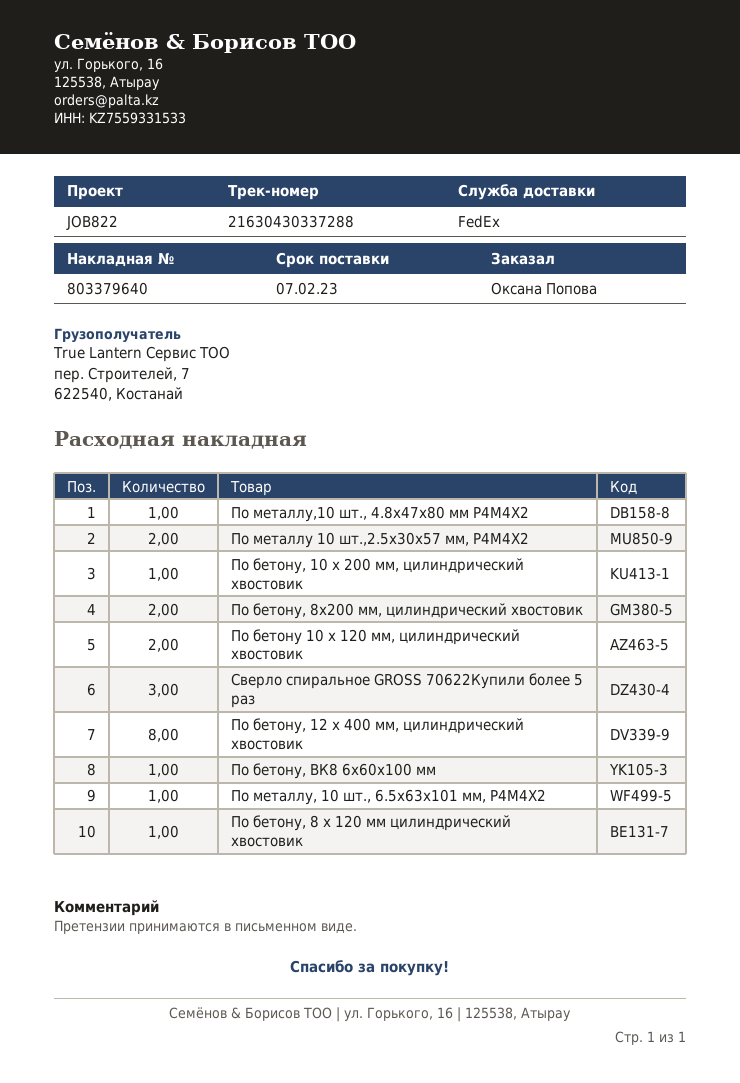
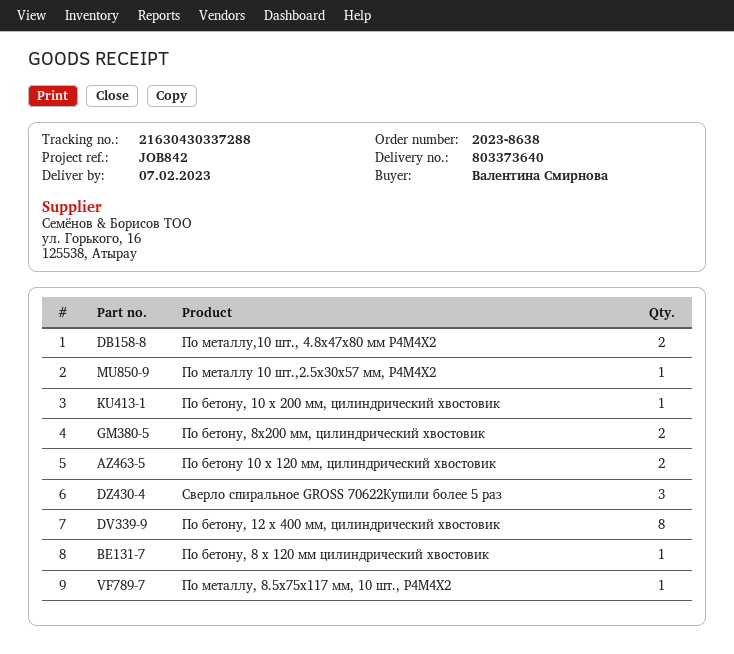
delivery note number: 803379640 -> 803373640
reference: JOB822 -> JOB842
ordered by: Оксана Попова -> Валентина Смирнова
По металлу,10 шт., 4.8x47x80 мм Р4М4Х2: 1 -> 2
По металлу 10 шт.,2.5x30x57 мм, Р4М4Х2: 2 -> 1
По бетону, ВК8 6x60x100 мм: 1 -> none
По металлу, 10 шт., 6.5x63x101 мм, Р4М4Х2: 1 -> none
По металлу, 8.5x75x117 мм, 10 шт., Р4М4Х2: none -> 1

